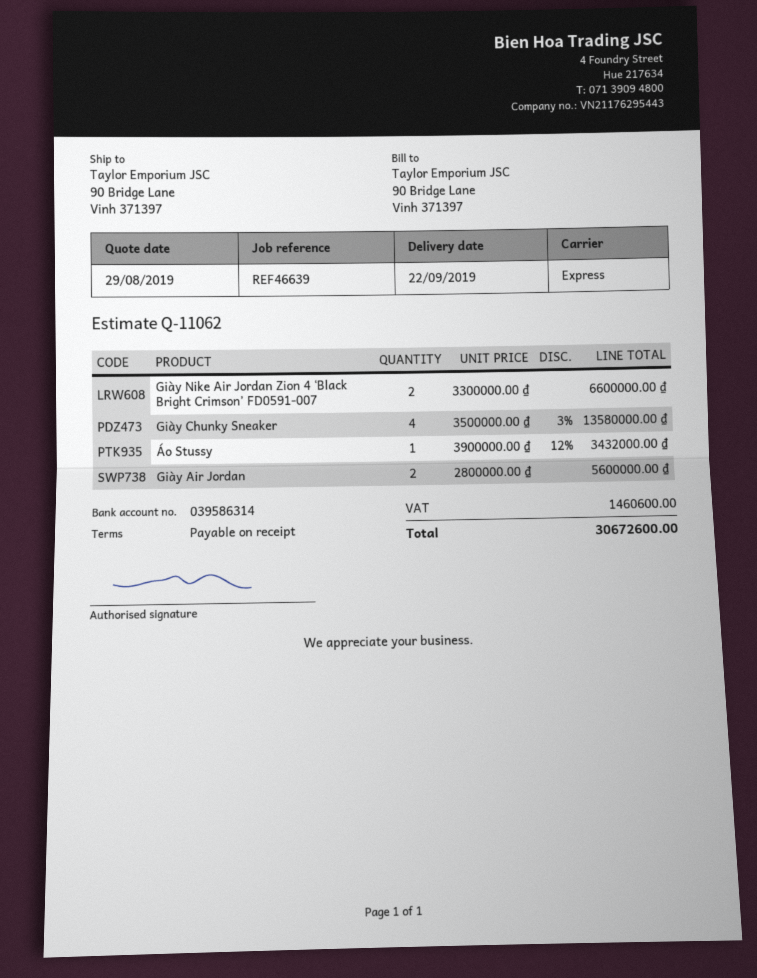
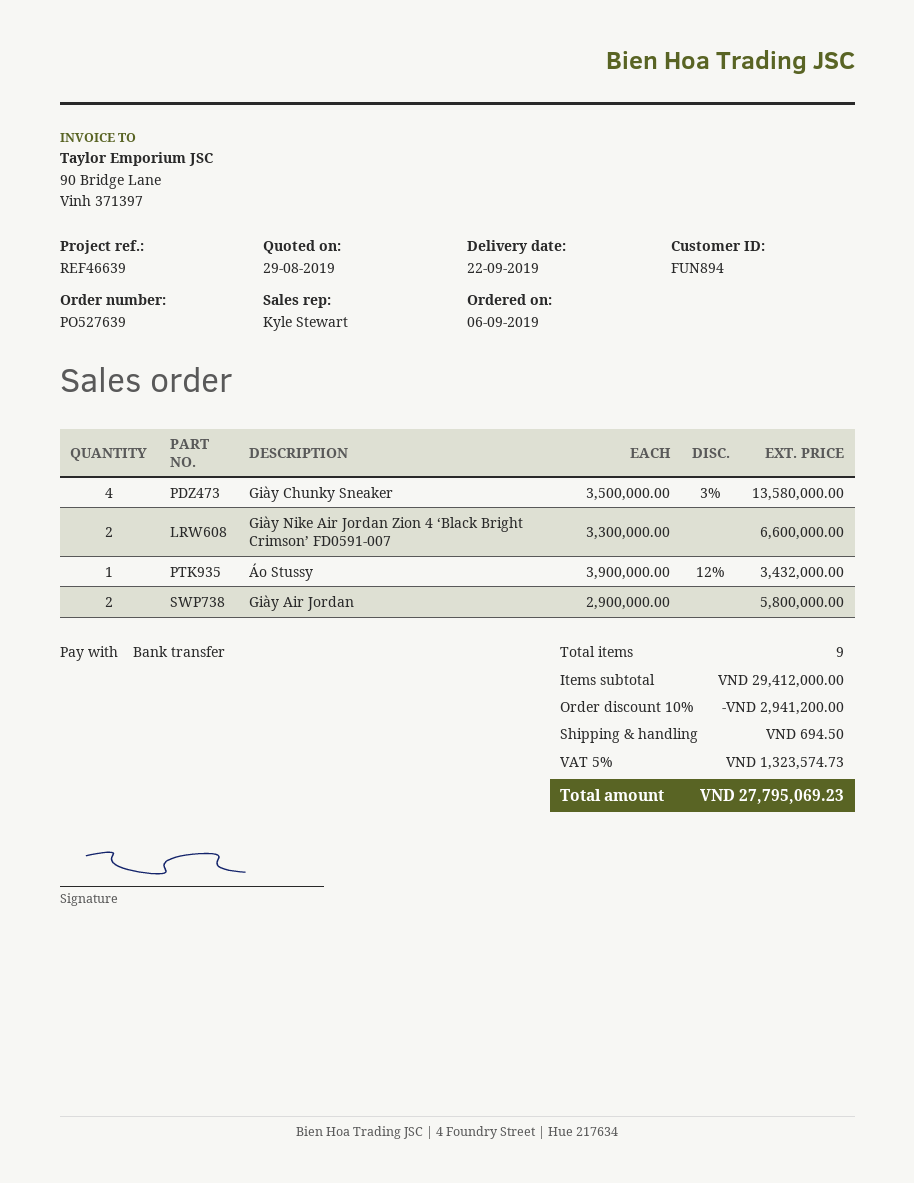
Giày Air Jordan: 2 x 2800000.00 = 5600000.00 -> 2 x 2900000.00 = 5800000.00
discount: none -> 10% = 2941200.00
shipping: none -> 694.50
tax: 1460600.00 -> 1323574.73
total: 30672600.00 -> 27795069.23

